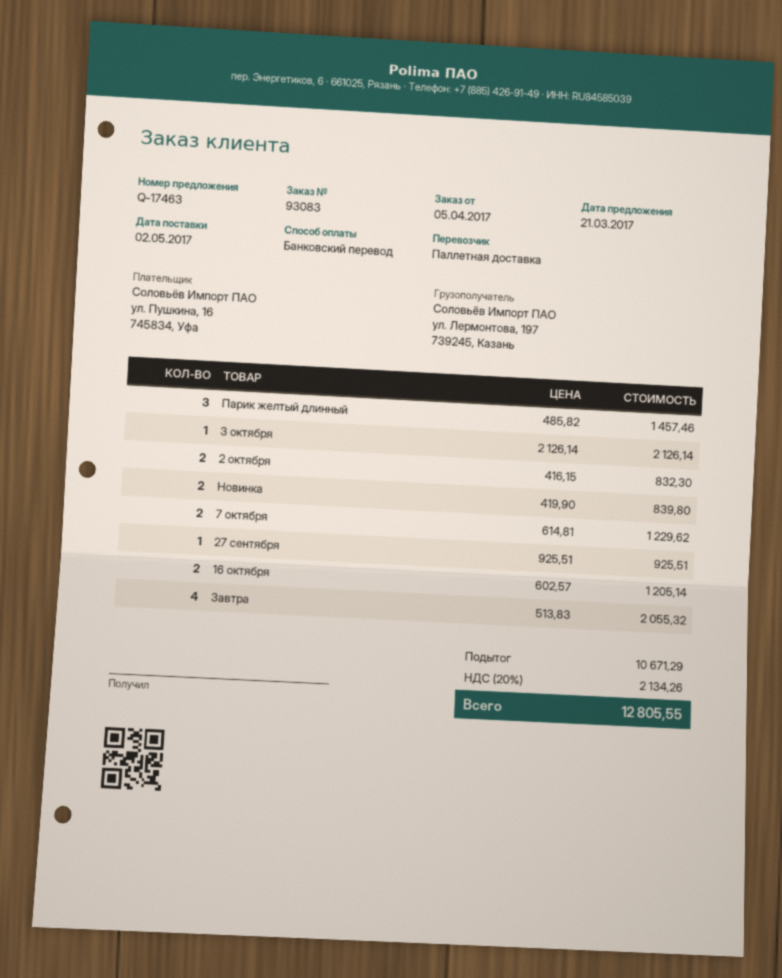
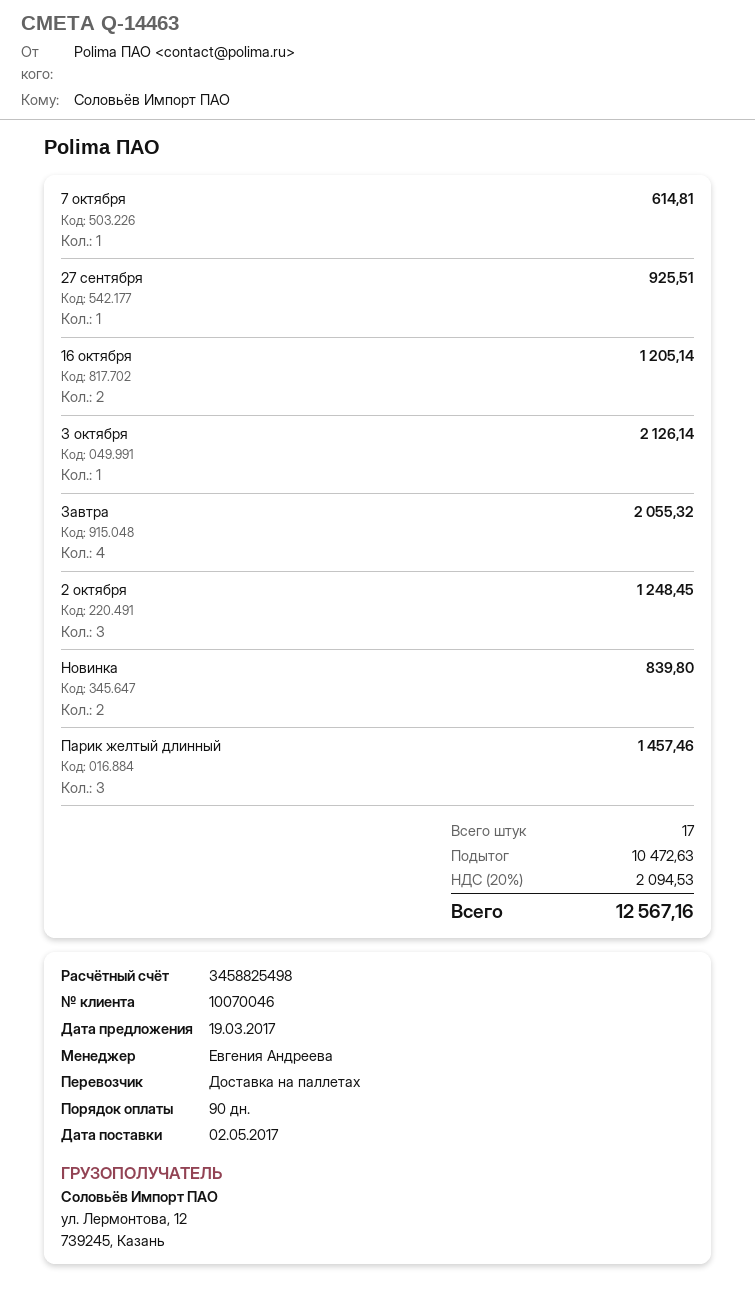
quote number: Q-17463 -> Q-14463
quote date: 2017-03-21 -> 2017-03-19
ship to: ул. Лермонтова, 197, 739245, Казань -> ул. Лермонтова, 12, 739245, Казань
2 октября: 2 for 832.30 -> 3 for 1248.45
7 октября: 2 for 1229.62 -> 1 for 614.81
subtotal: 10671.29 -> 10472.63
tax: 20% = 2134.26 -> 20% = 2094.53
total: 12805.55 -> 12567.16

